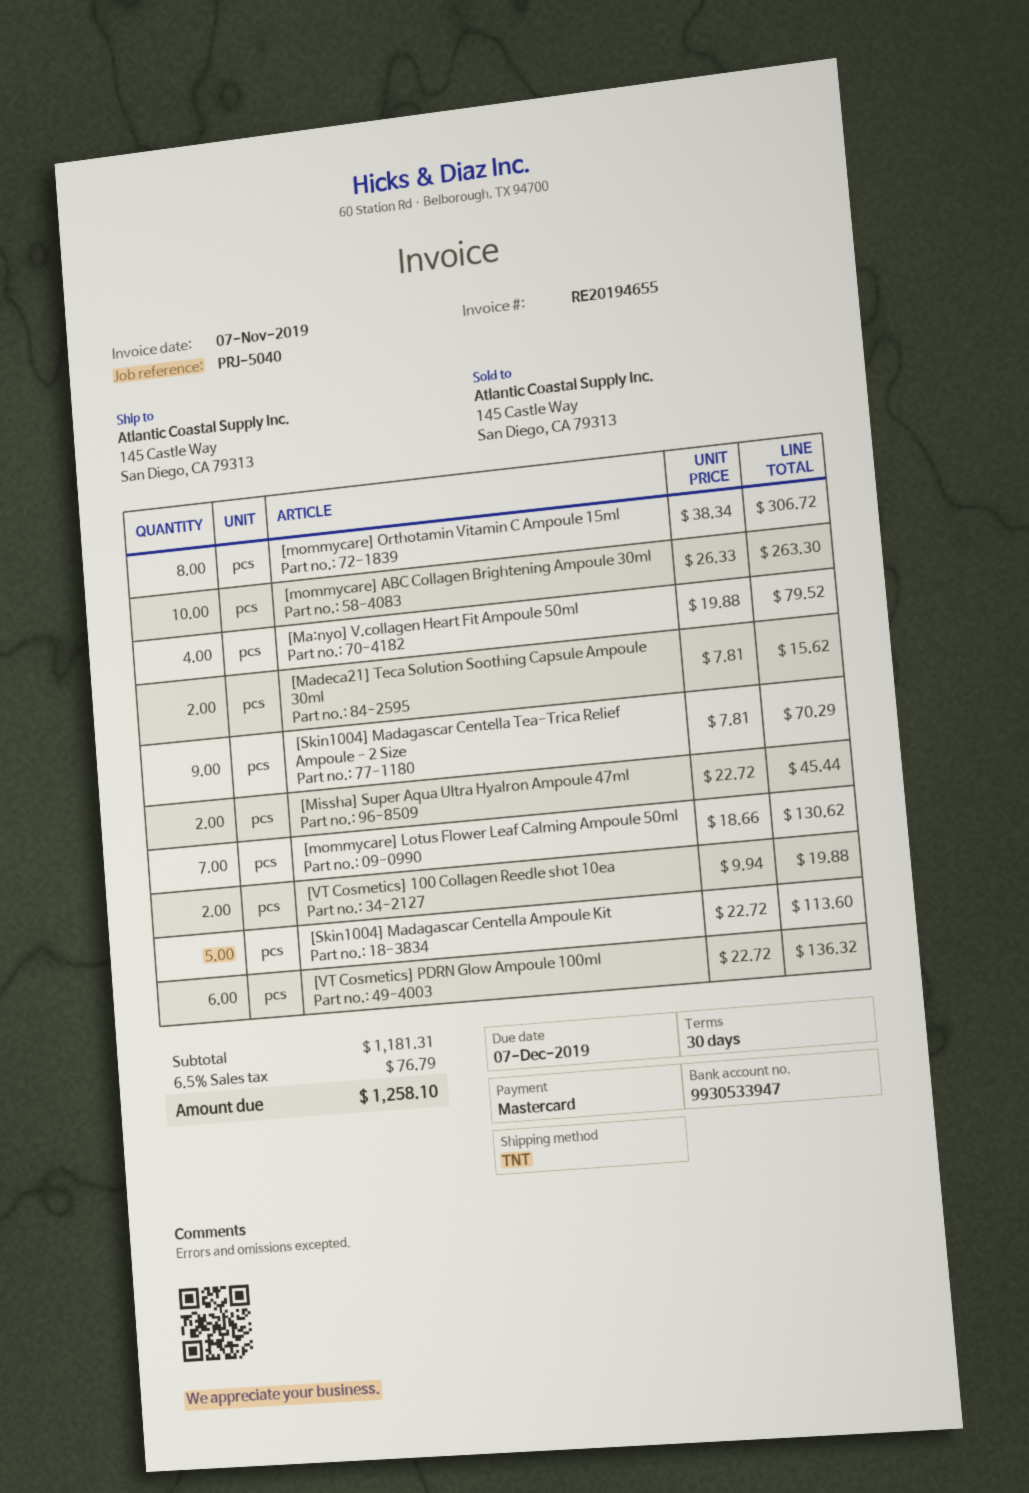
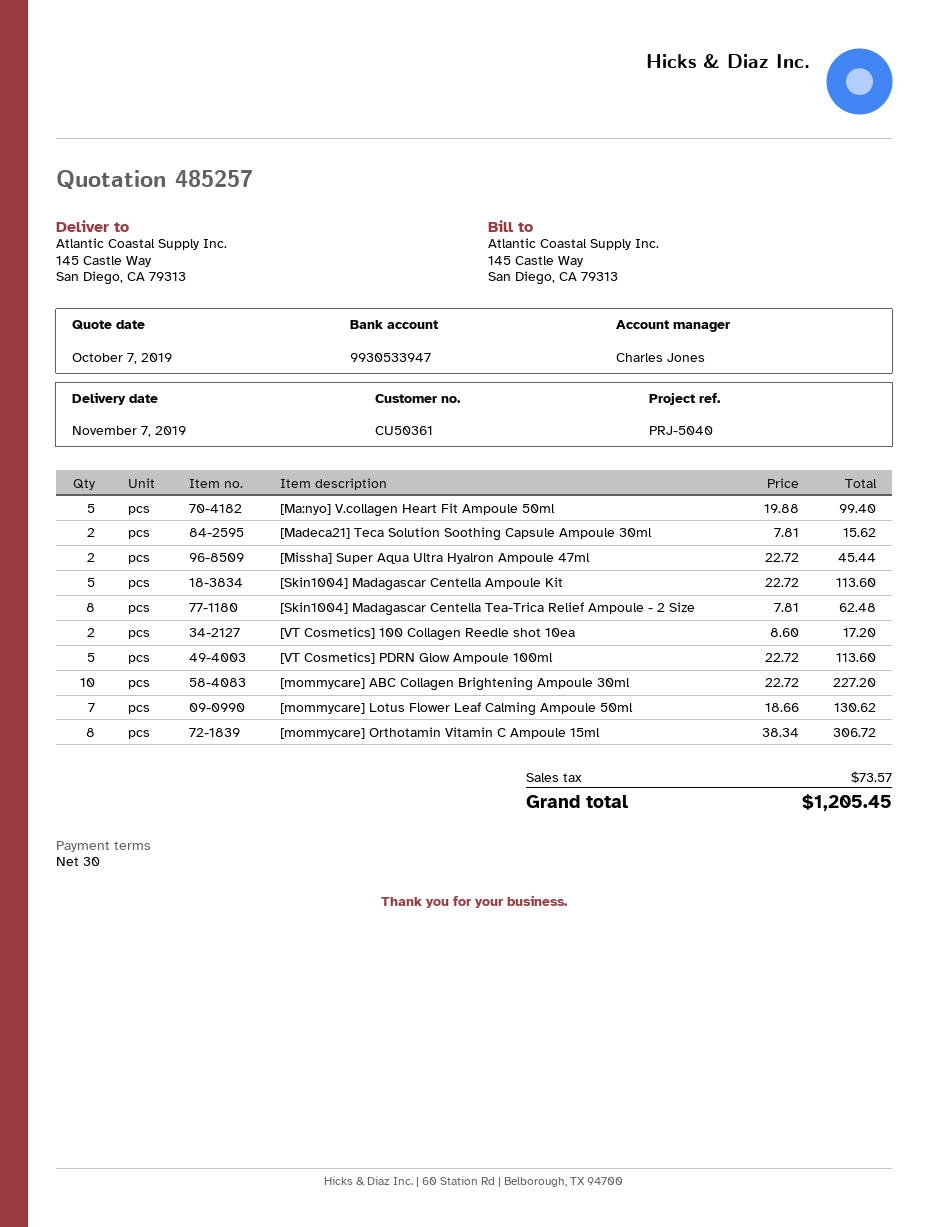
[mommycare] ABC Collagen Brightening Ampoule 30ml: 10 x 26.33 = 263.30 -> 10 x 22.72 = 227.20
[Ma:nyo] V.collagen Heart Fit Ampoule 50ml: 4 x 19.88 = 79.52 -> 5 x 19.88 = 99.40
[Skin1004] Madagascar Centella Tea-Trica Relief Ampoule - 2 Size: 9 x 7.81 = 70.29 -> 8 x 7.81 = 62.48
[VT Cosmetics] 100 Collagen Reedle shot 10ea: 2 x 9.94 = 19.88 -> 2 x 8.60 = 17.20
[VT Cosmetics] PDRN Glow Ampoule 100ml: 6 x 22.72 = 136.32 -> 5 x 22.72 = 113.60
tax: 76.79 -> 73.57
total: 1258.10 -> 1205.45

